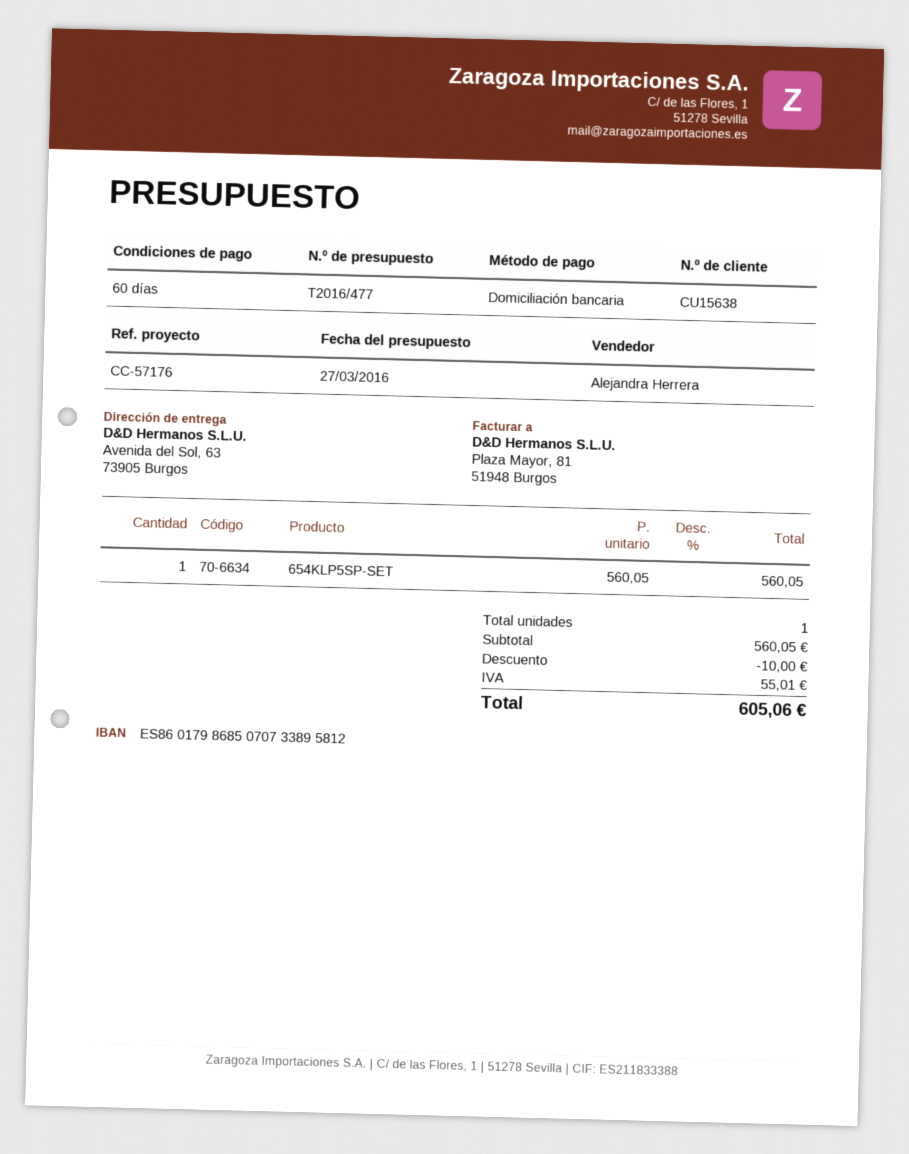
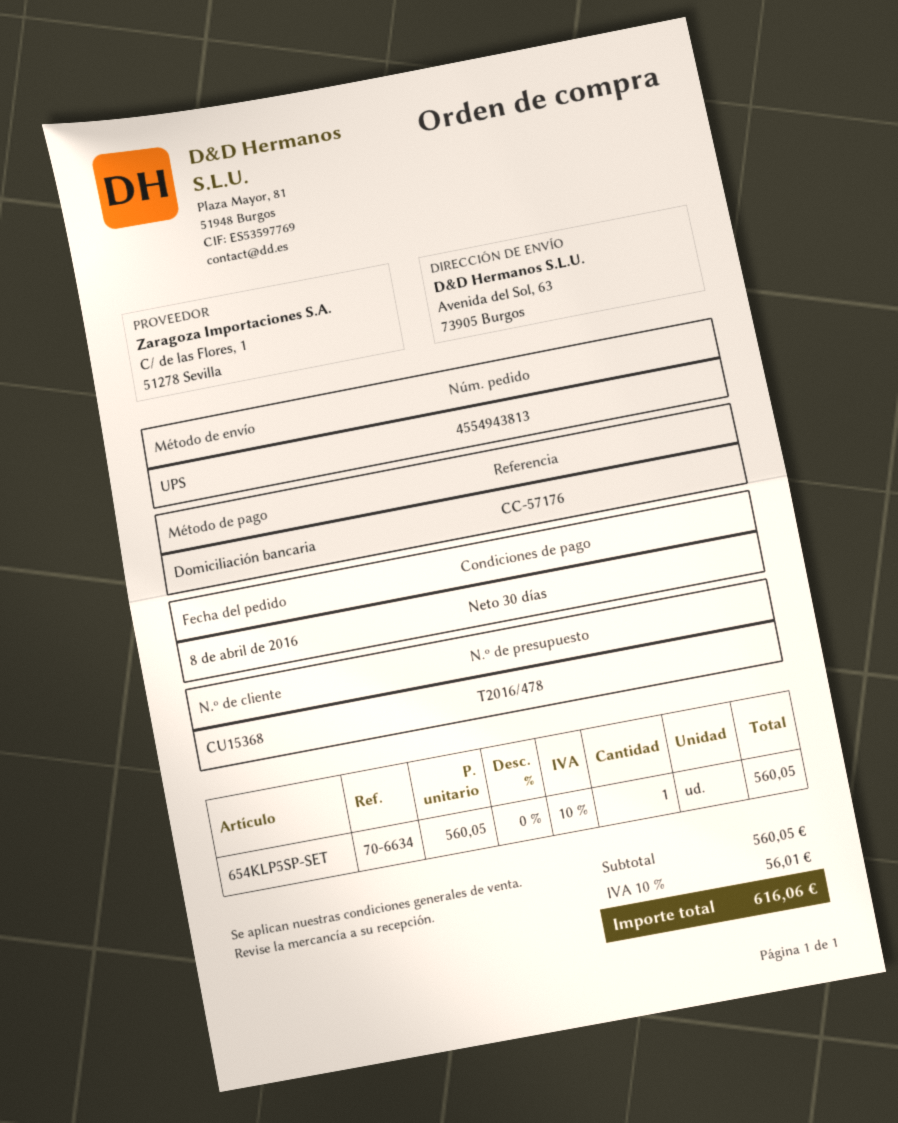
quote number: T2016/477 -> T2016/478
payment terms: 60 days -> 30 days
customer number: CU15638 -> CU15368
discount: 10.00 -> none
tax: 55.01 -> 56.01
total: 605.06 -> 616.06

